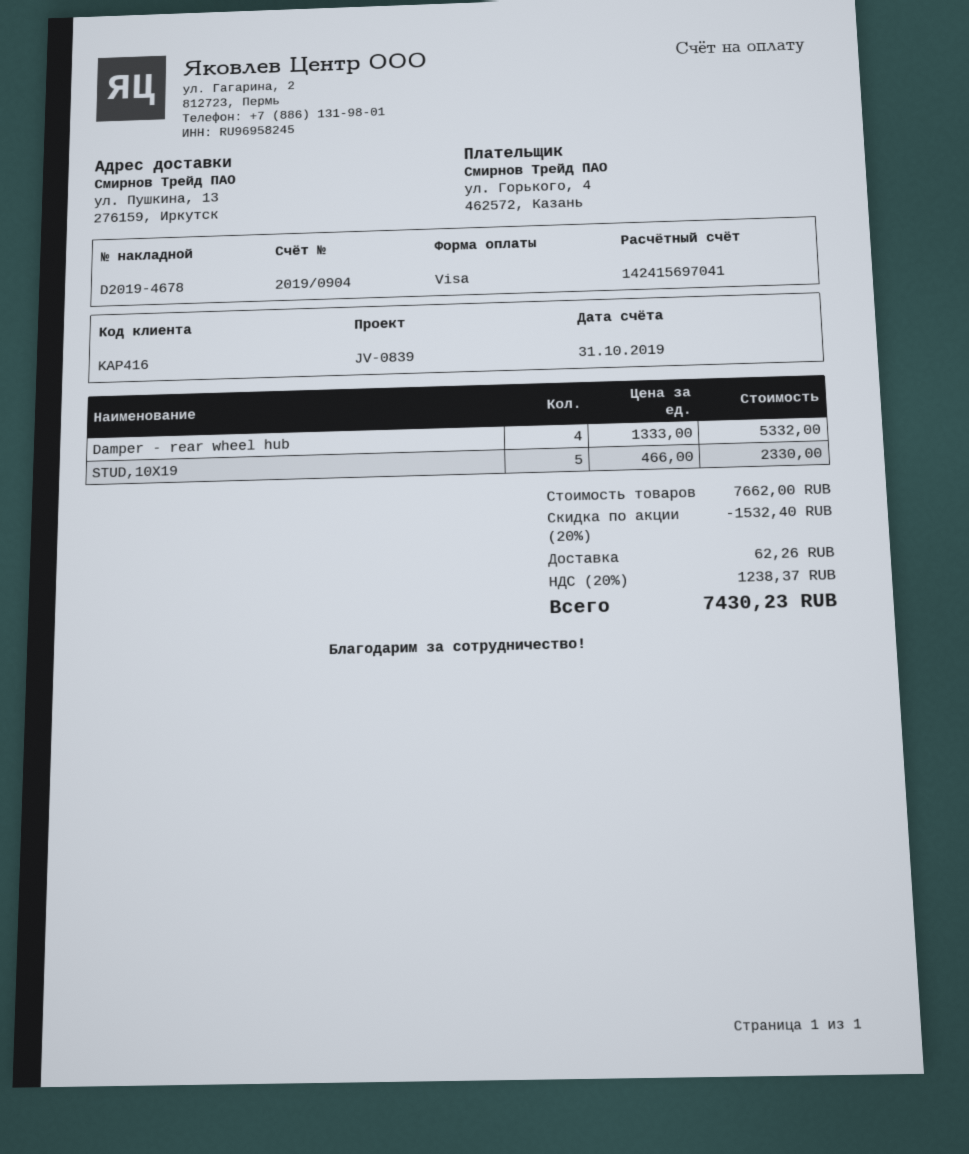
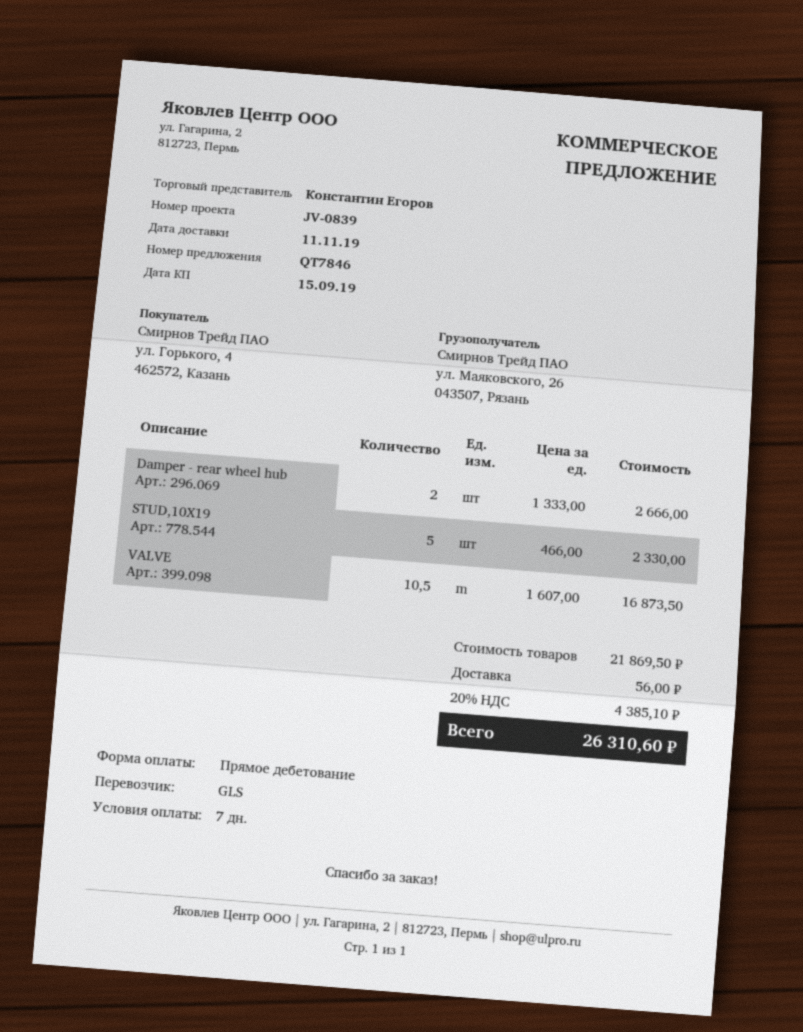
payment method: Visa -> direct debit
ship to: ул. Пушкина, 13, 276159, Иркутск -> ул. Маяковского, 26, 043507, Рязань
Damper - rear wheel hub: 4 x 1333.00 = 5332.00 -> 2 x 1333.00 = 2666.00
VALVE: none -> 10.5 x 1607.00 = 16873.50
subtotal: 7662.00 -> 21869.50
discount: 20% = 1532.40 -> none
shipping: 62.26 -> 56.00
tax: 20% = 1238.37 -> 20% = 4385.10
total: 7430.23 -> 26310.60

